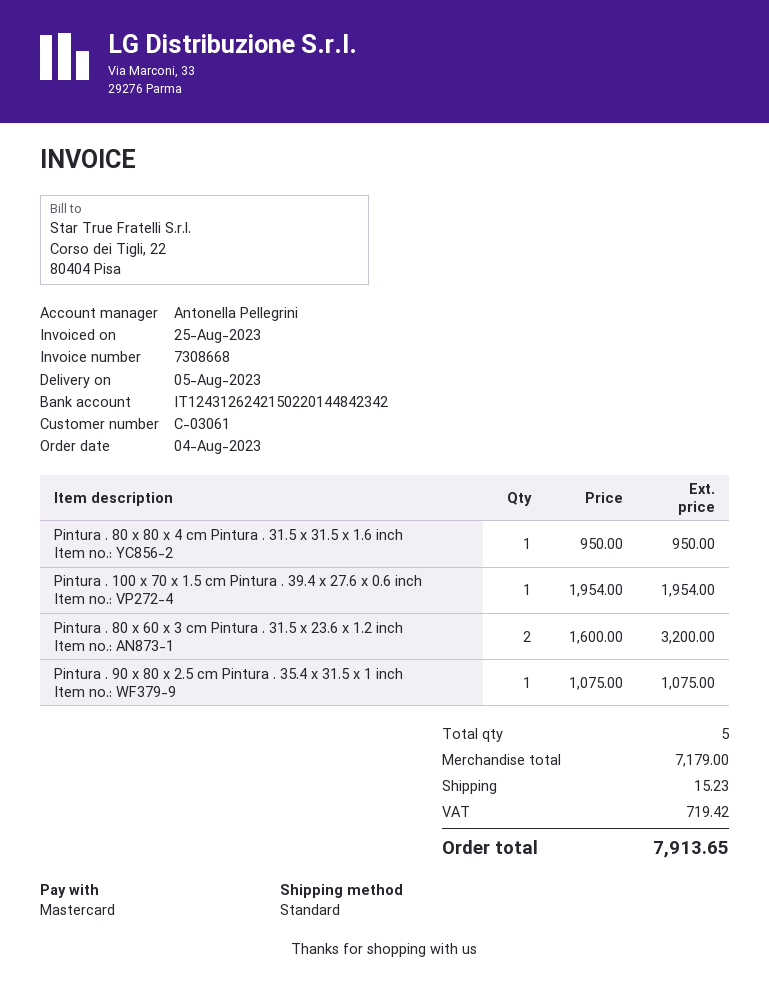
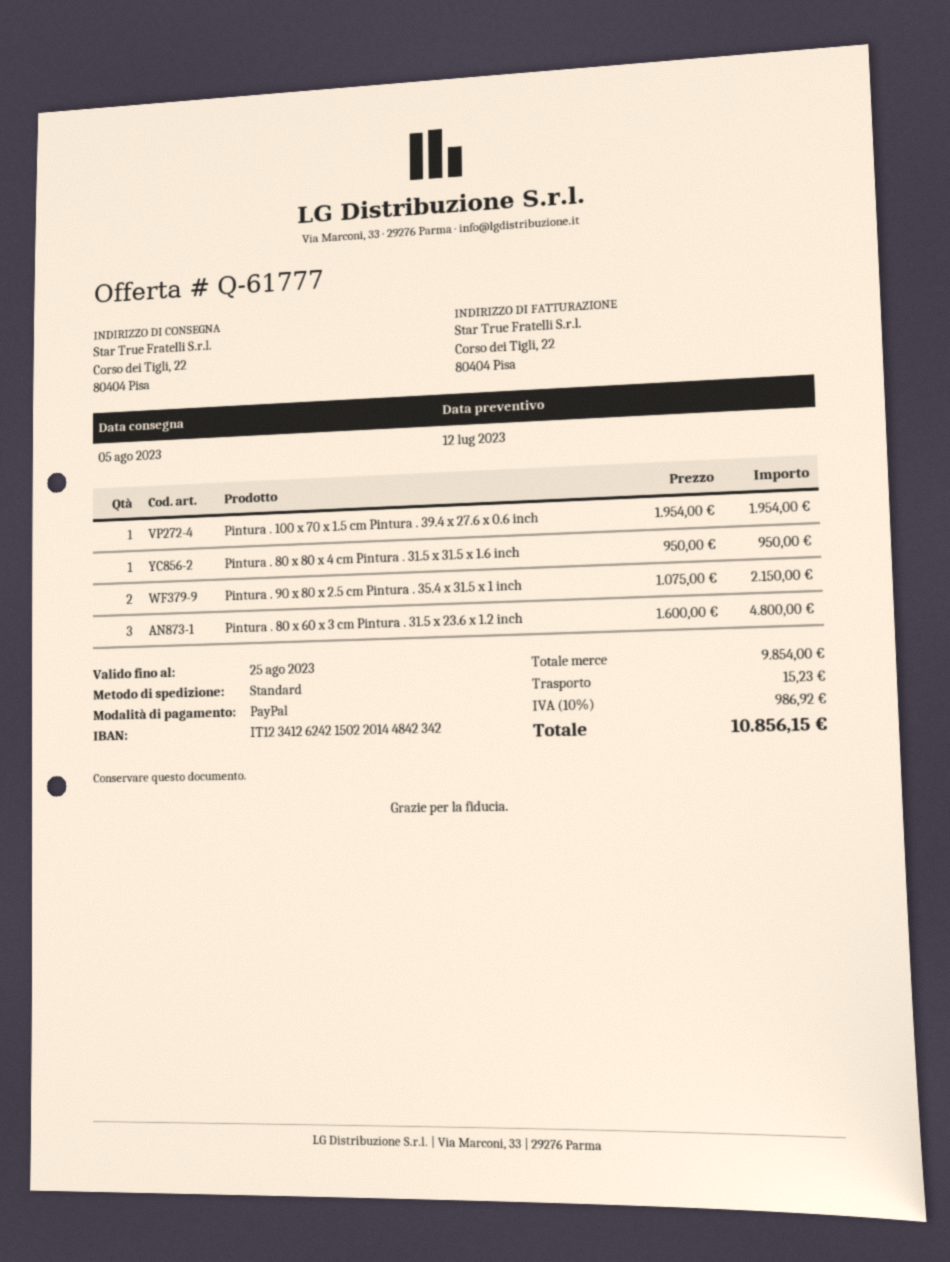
payment method: Mastercard -> PayPal
bank account: IT1243126242150220144842342 -> IT1234126242150220144842342
Pintura . 80 x 60 x 3 cm Pintura . 31.5 x 23.6 x 1.2 inch: 2 x 1600.00 = 3200.00 -> 3 x 1600.00 = 4800.00
Pintura . 90 x 80 x 2.5 cm Pintura . 35.4 x 31.5 x 1 inch: 1 x 1075.00 = 1075.00 -> 2 x 1075.00 = 2150.00
subtotal: 7179.00 -> 9854.00
tax: 719.42 -> 986.92
total: 7913.65 -> 10856.15

